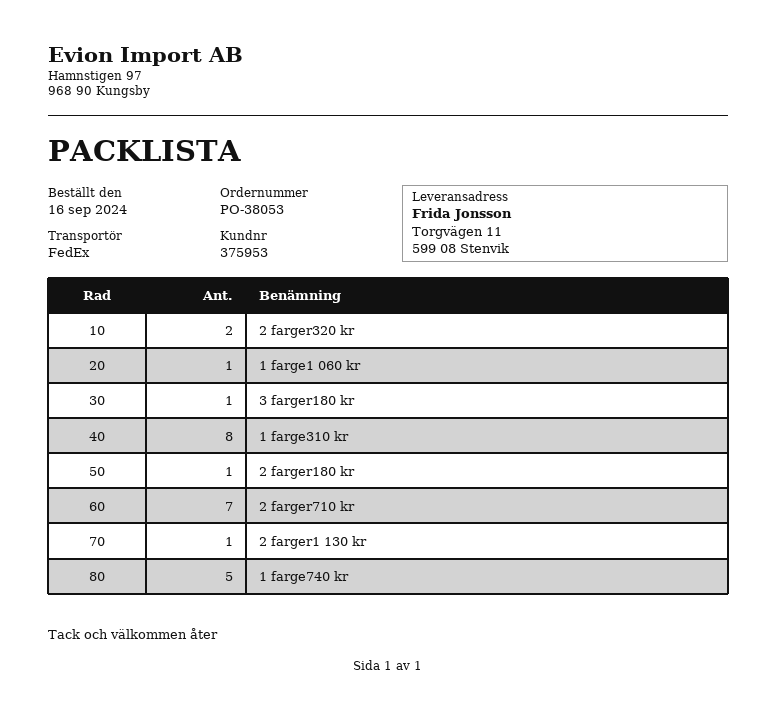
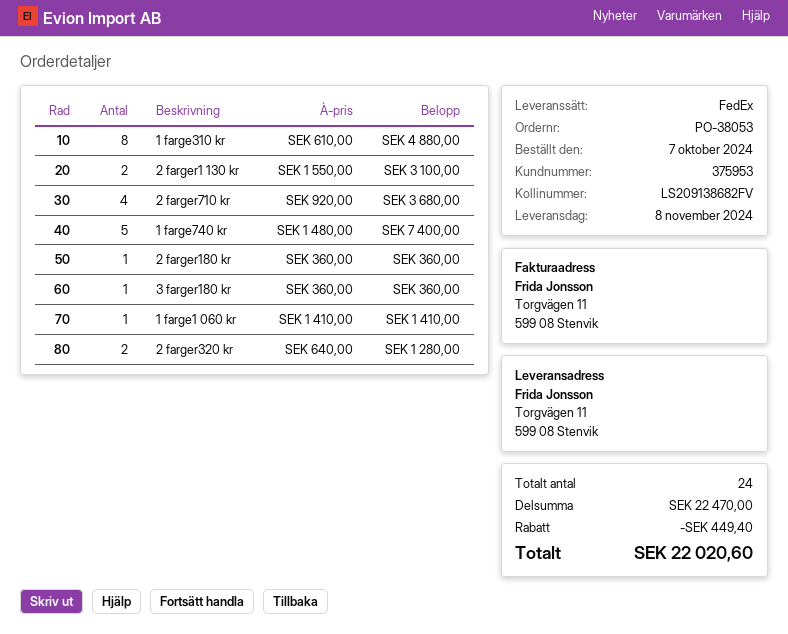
order date: 2024-09-16 -> 2024-10-07
2 farger710 kr: 7 -> 4
2 farger1 130 kr: 1 -> 2

